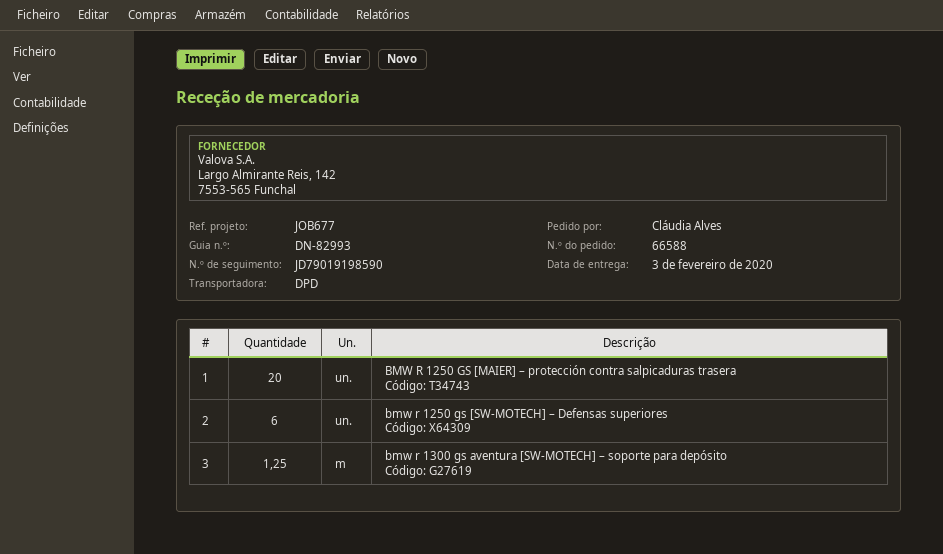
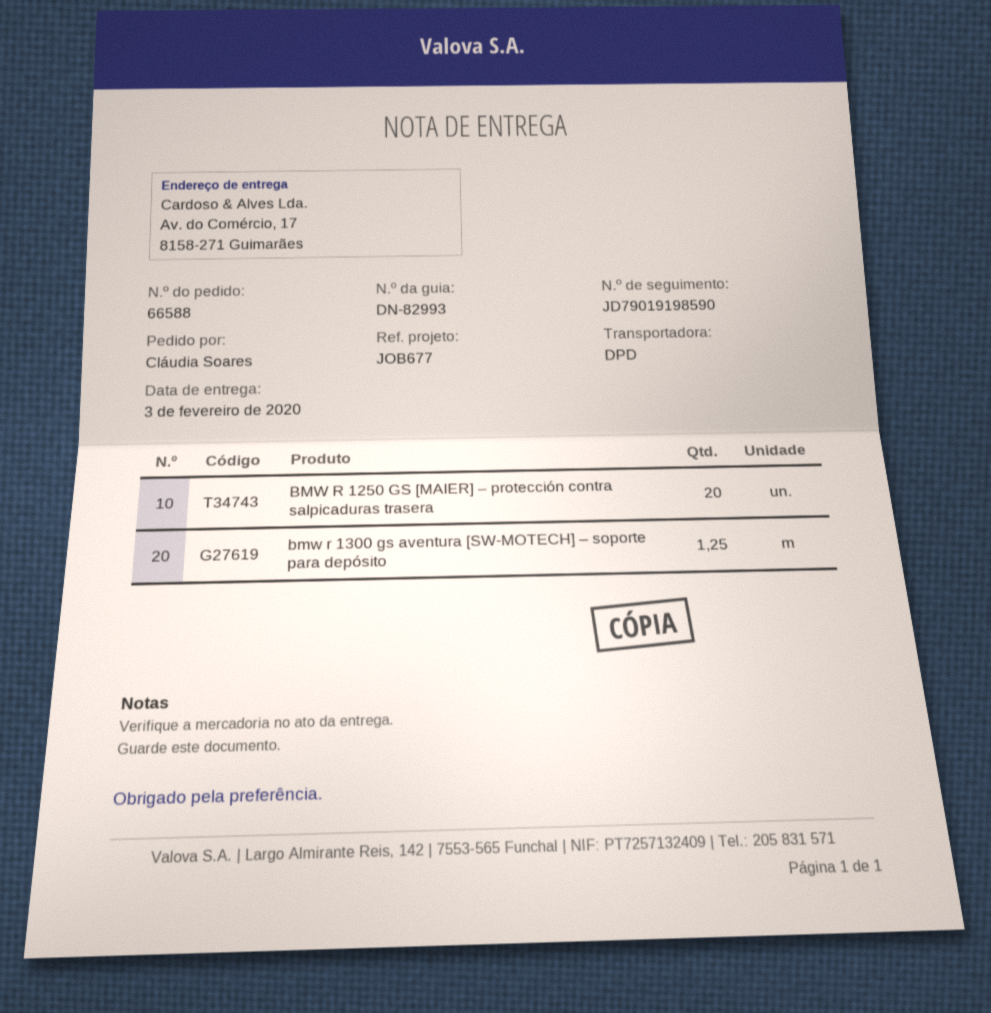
ordered by: Cláudia Alves -> Cláudia Soares
bmw r 1250 gs [SW-MOTECH] – Defensas superiores: 6 -> none

